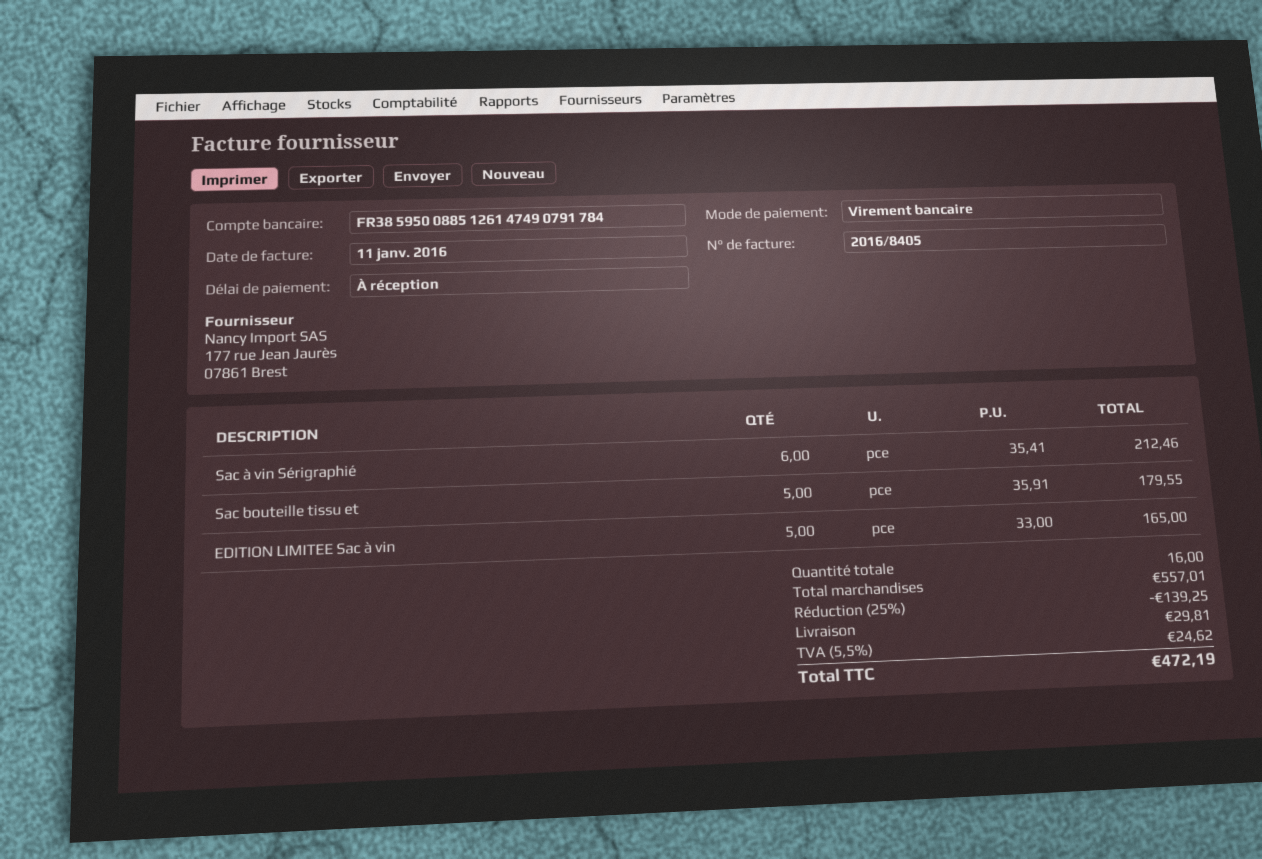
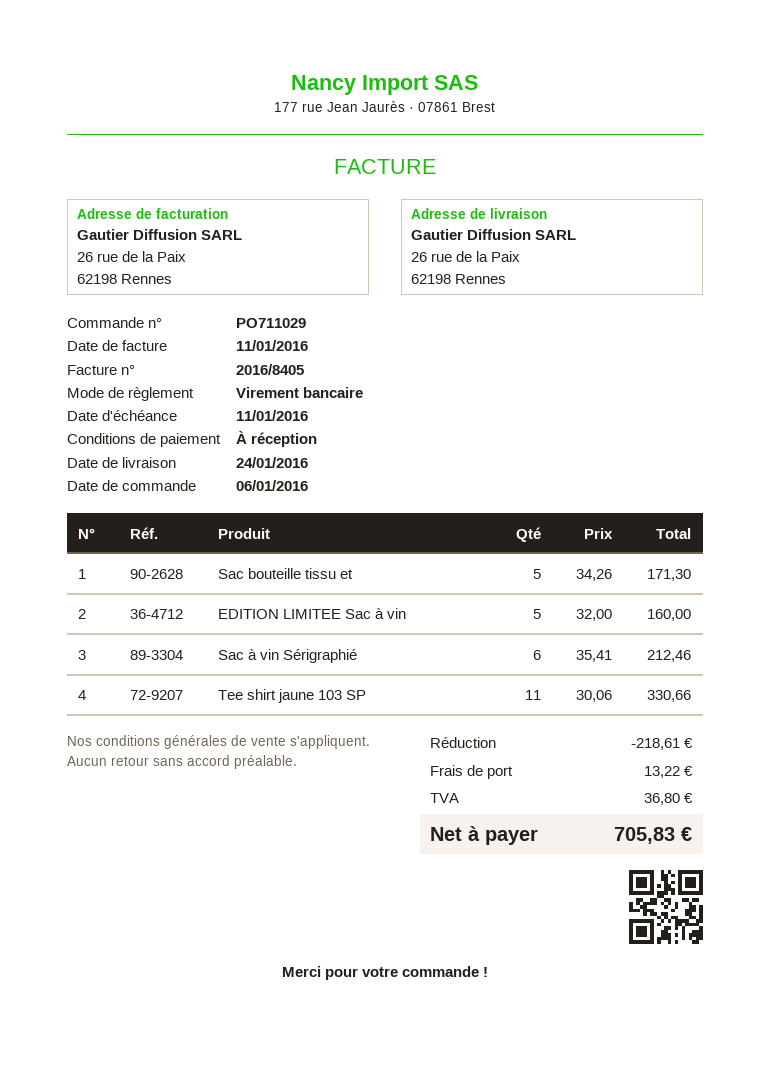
Sac bouteille tissu et: 5 x 35.91 = 179.55 -> 5 x 34.26 = 171.30
EDITION LIMITEE Sac à vin: 5 x 33.00 = 165.00 -> 5 x 32.00 = 160.00
Tee shirt jaune 103 SP: none -> 11 x 30.06 = 330.66
discount: 139.25 -> 218.61
shipping: 29.81 -> 13.22
tax: 24.62 -> 36.80
total: 472.19 -> 705.83

